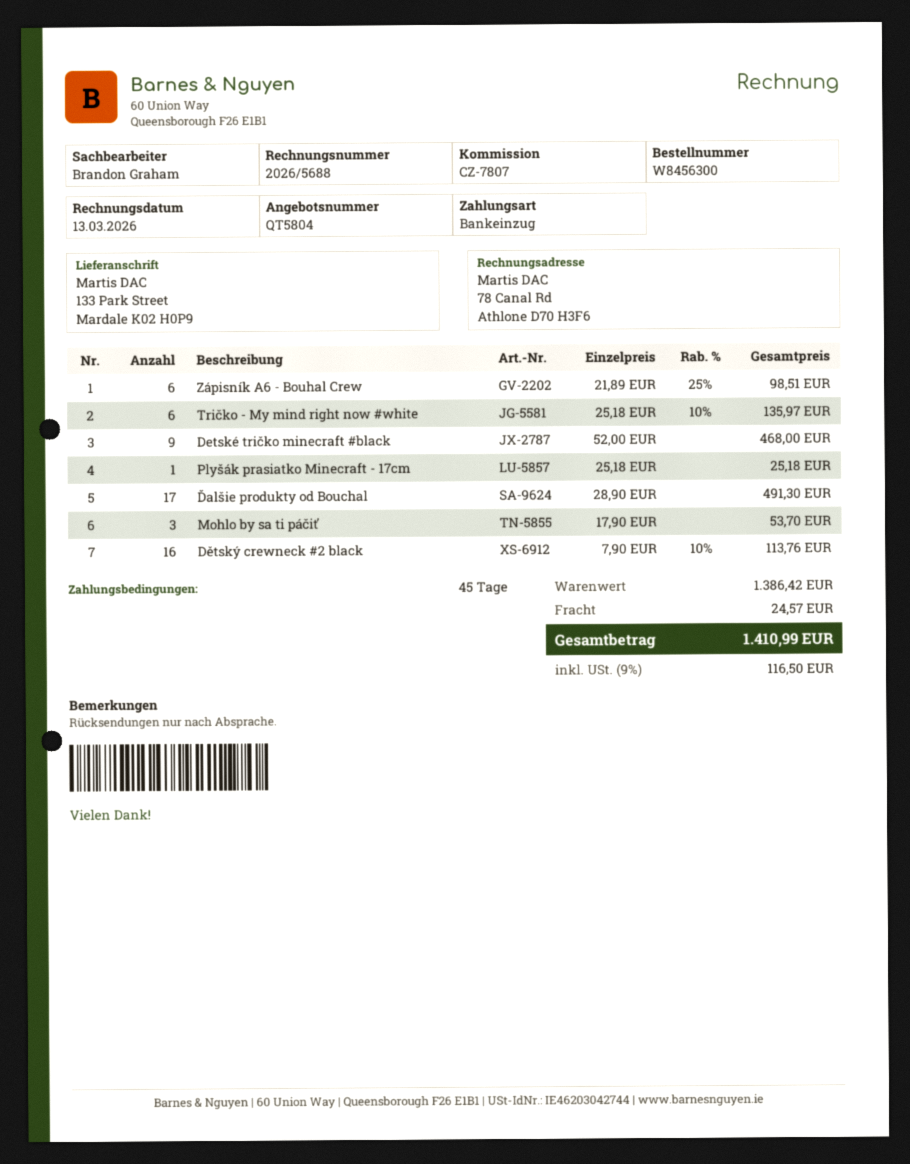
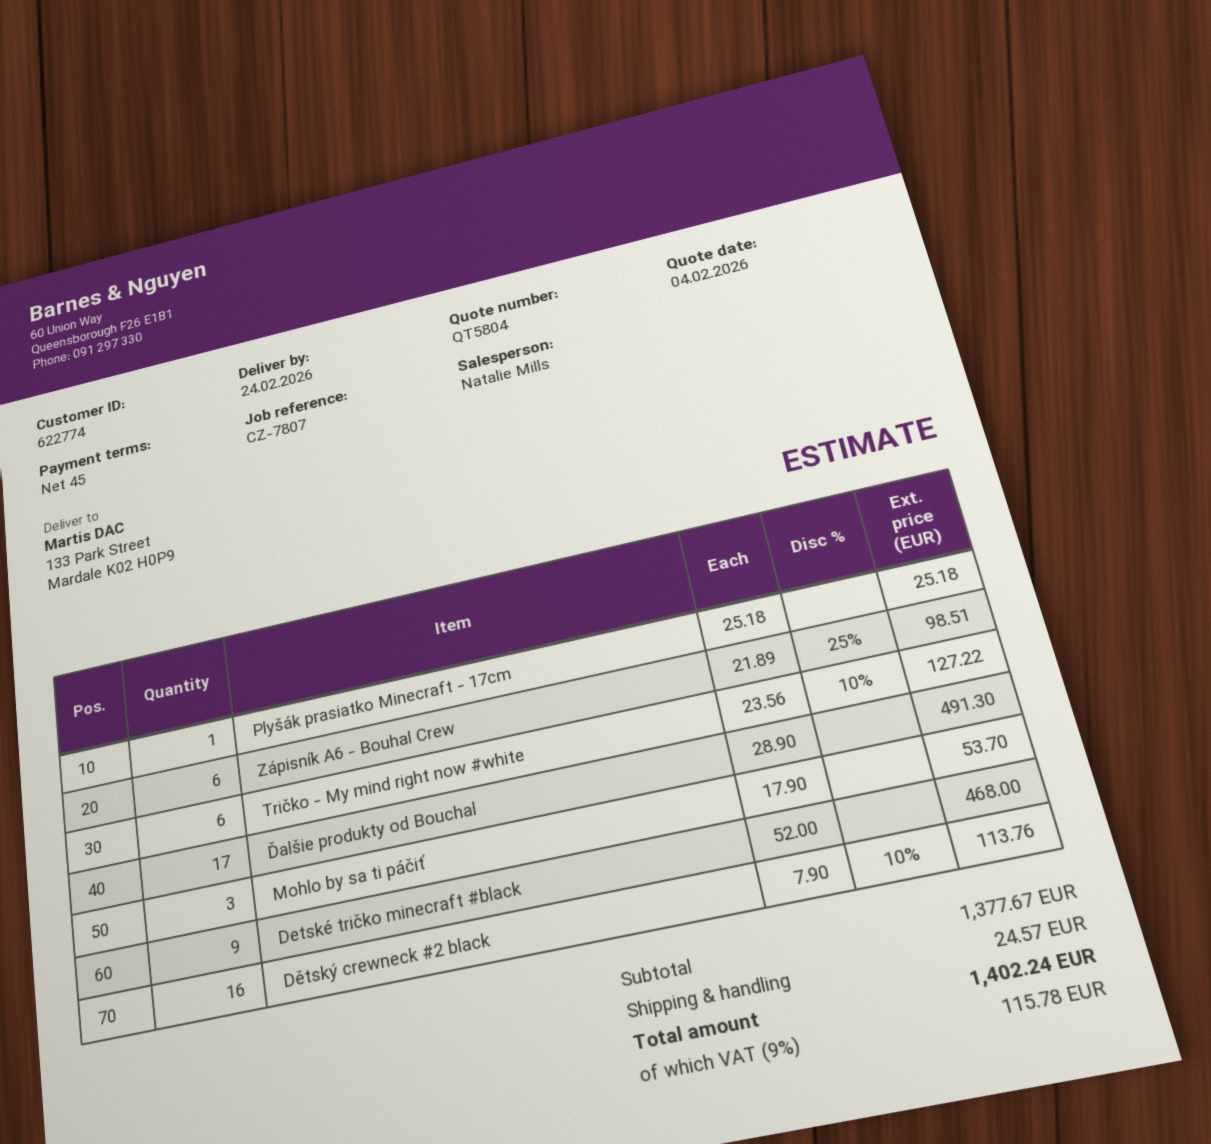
sales rep: Brandon Graham -> Natalie Mills
Tričko - My mind right now #white: 6 x 25.18 - 10% = 135.97 -> 6 x 23.56 - 10% = 127.22
subtotal: 1386.42 -> 1377.67
tax: 9% = 116.50 -> 9% = 115.78
total: 1410.99 -> 1402.24

